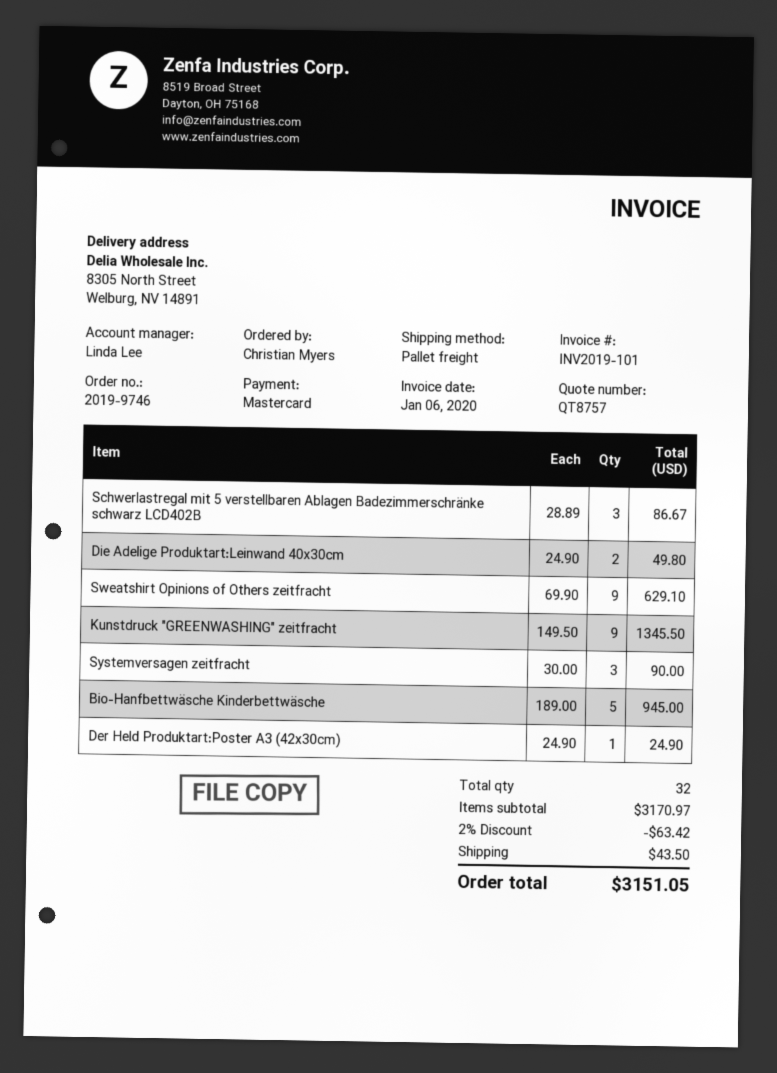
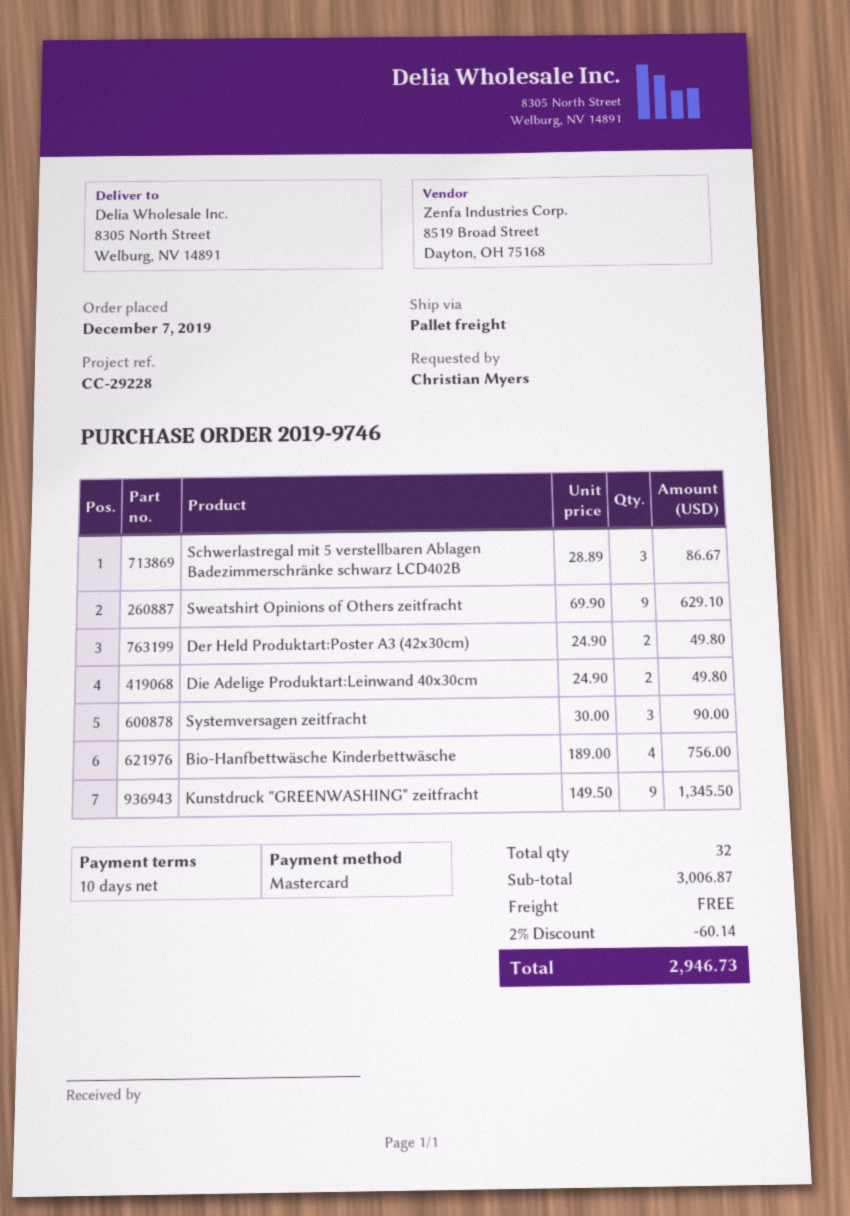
Bio-Hanfbettwäsche Kinderbettwäsche: 5 x 189.00 = 945.00 -> 4 x 189.00 = 756.00
Der Held Produktart:Poster A3 (42x30cm): 1 x 24.90 = 24.90 -> 2 x 24.90 = 49.80
subtotal: 3170.97 -> 3006.87
discount: 2% = 63.42 -> 2% = 60.14
shipping: 43.50 -> 0.00
total: 3151.05 -> 2946.73

